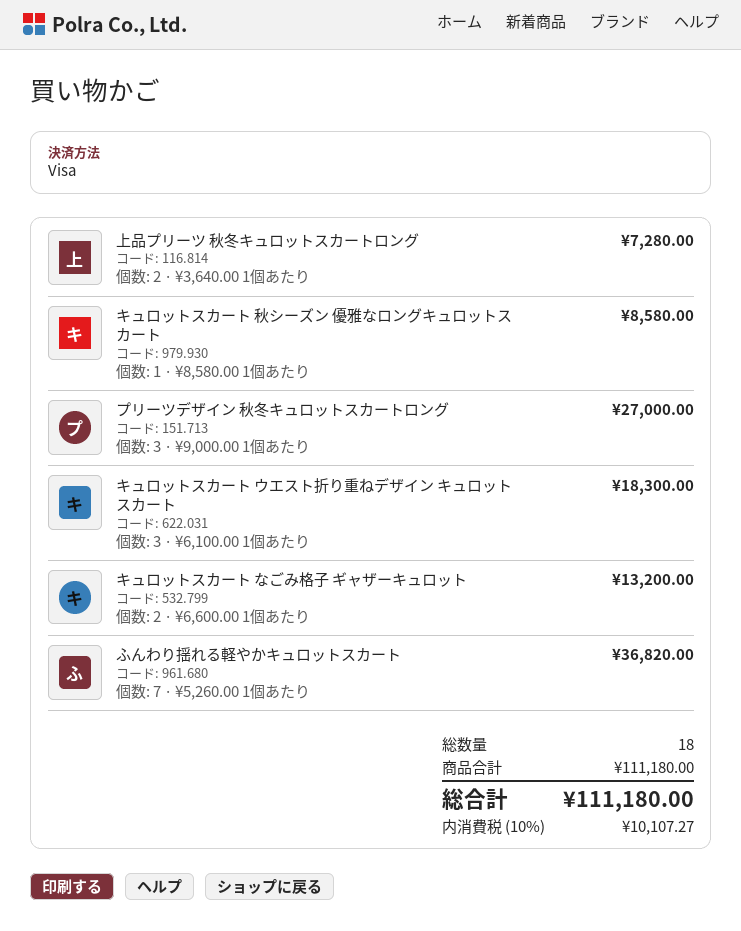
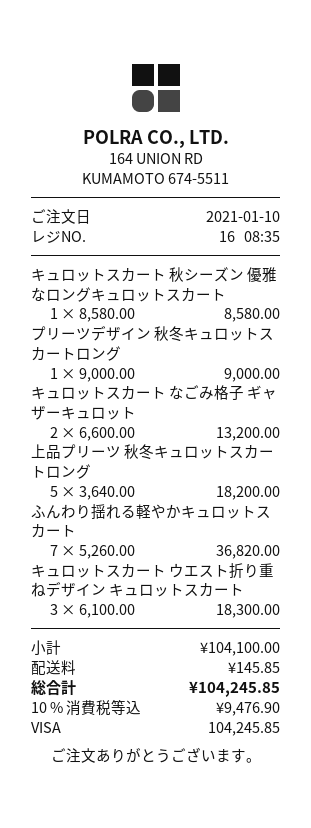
上品プリーツ 秋冬キュロットスカートロング: 2 x 3640.00 = 7280.00 -> 5 x 3640.00 = 18200.00
プリーツデザイン 秋冬キュロットスカートロング: 3 x 9000.00 = 27000.00 -> 1 x 9000.00 = 9000.00
subtotal: 111180.00 -> 104100.00
shipping: none -> 145.85
tax: 10% = 10107.27 -> 10% = 9476.90
total: 111180.00 -> 104245.85

